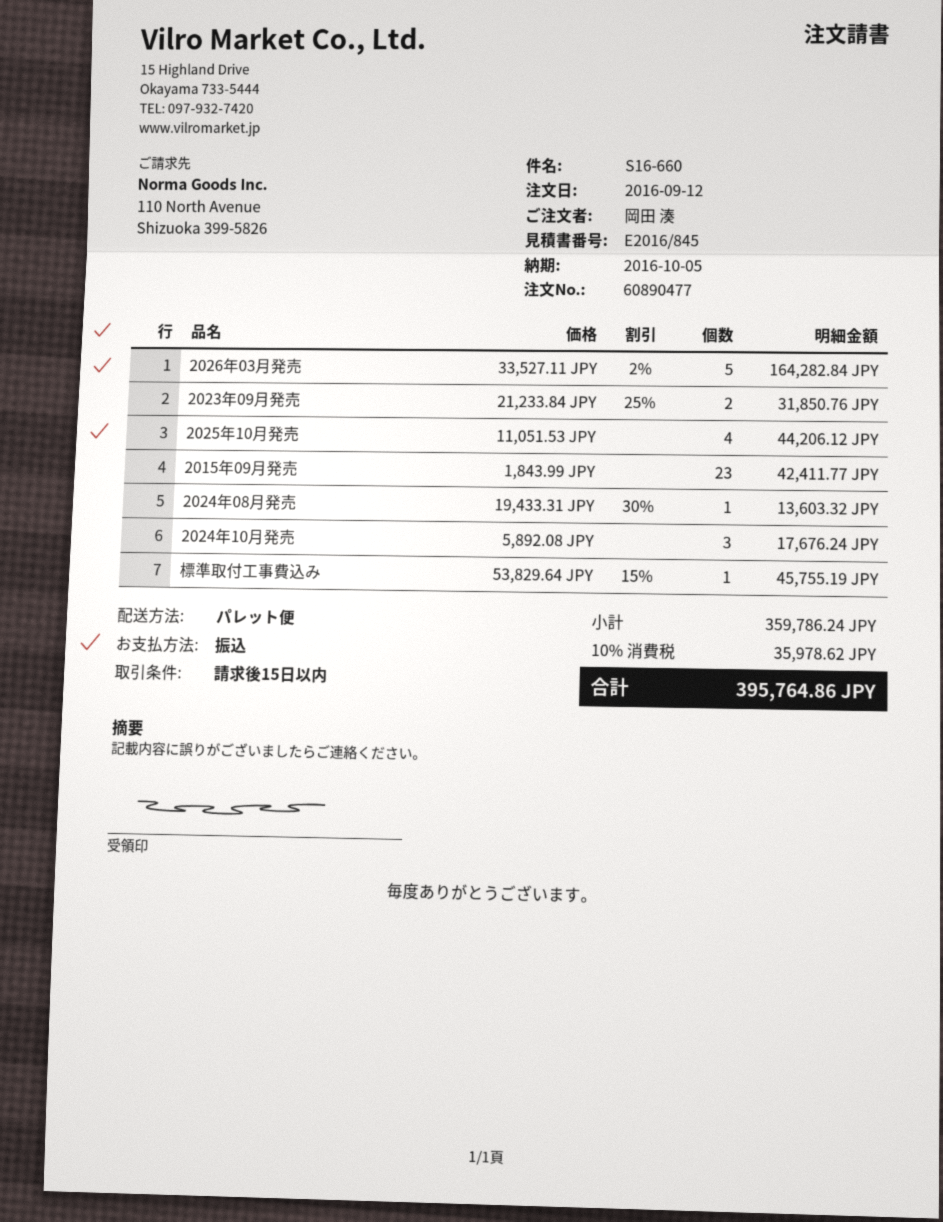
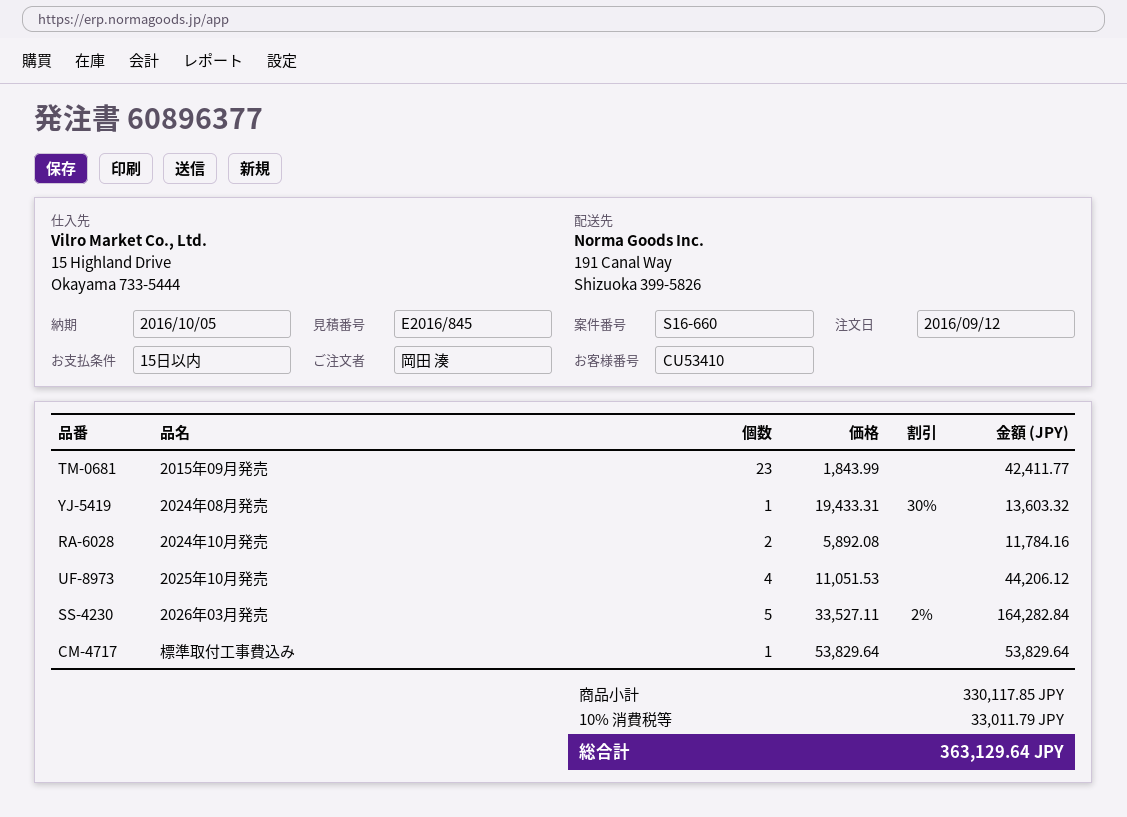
order number: 60890477 -> 60896377
2023年09月発売: 2 x 21233.84 - 25% = 31850.76 -> none
2024年10月発売: 3 x 5892.08 = 17676.24 -> 2 x 5892.08 = 11784.16
標準取付工事費込み: 1 x 53829.64 - 15% = 45755.19 -> 1 x 53829.64 = 53829.64
subtotal: 359786.24 -> 330117.85
tax: 10% = 35978.62 -> 10% = 33011.79
total: 395764.86 -> 363129.64

